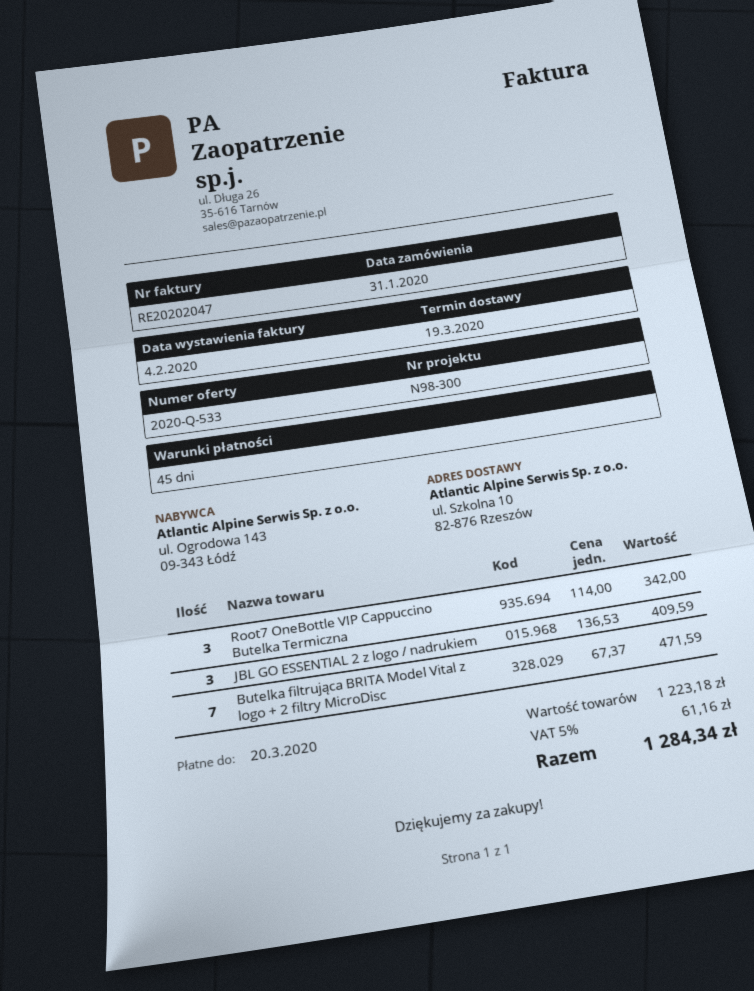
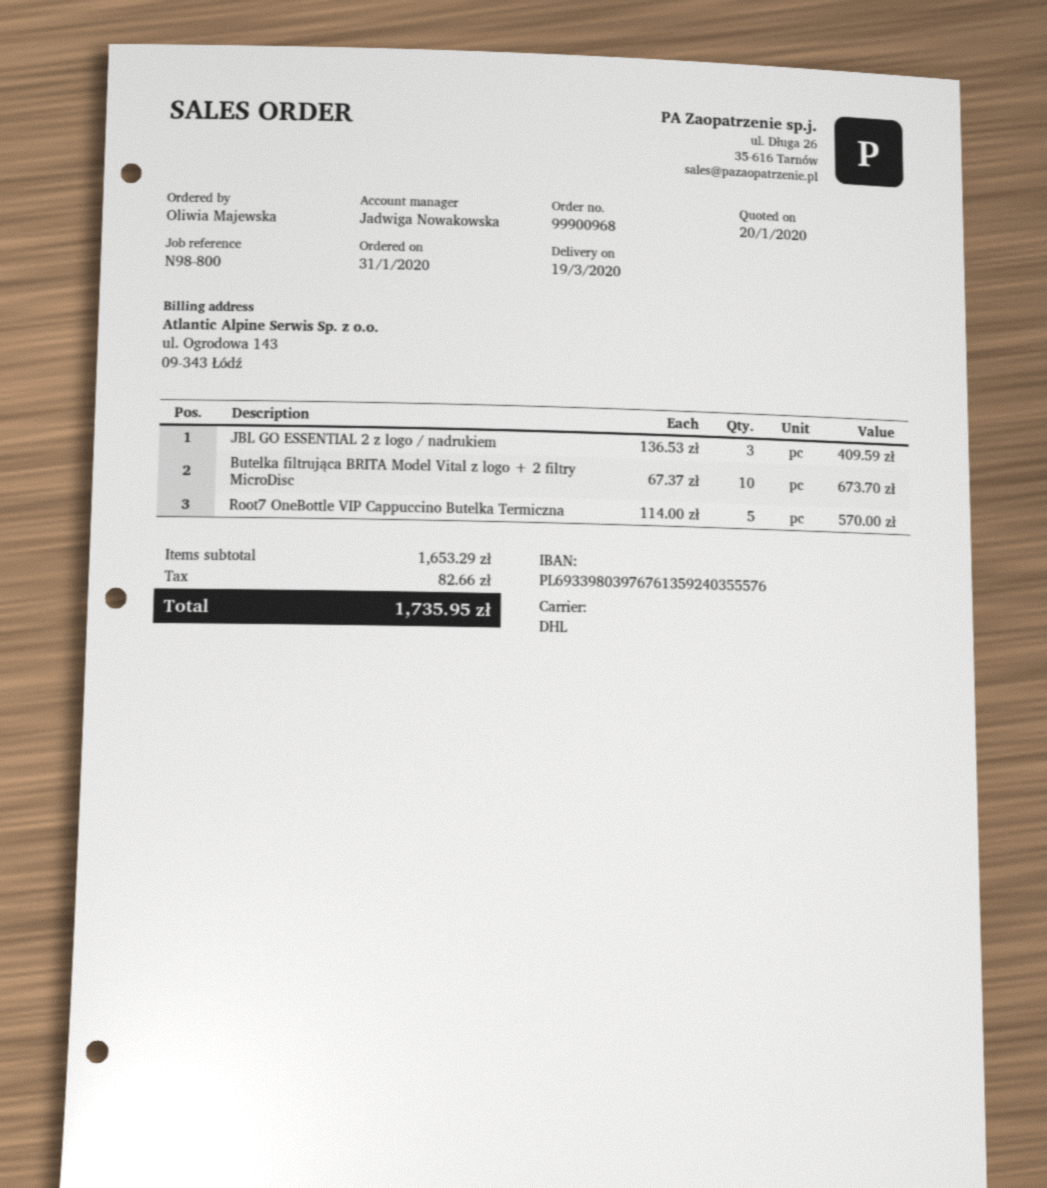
reference: N98-300 -> N98-800
Root7 OneBottle VIP Cappuccino Butelka Termiczna: 3 x 114.00 = 342.00 -> 5 x 114.00 = 570.00
Butelka filtrująca BRITA Model Vital z logo + 2 filtry MicroDisc: 7 x 67.37 = 471.59 -> 10 x 67.37 = 673.70
subtotal: 1223.18 -> 1653.29
tax: 61.16 -> 82.66
total: 1284.34 -> 1735.95

